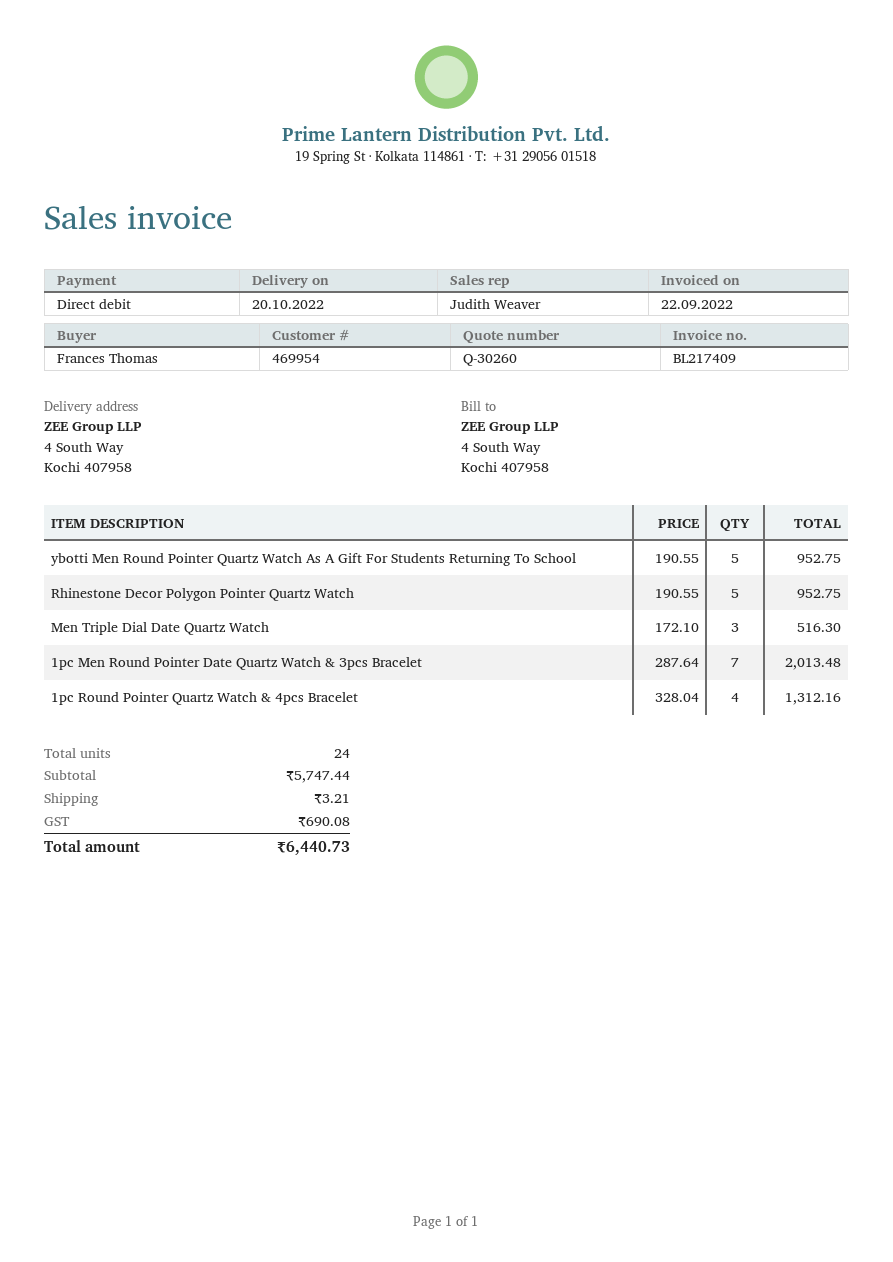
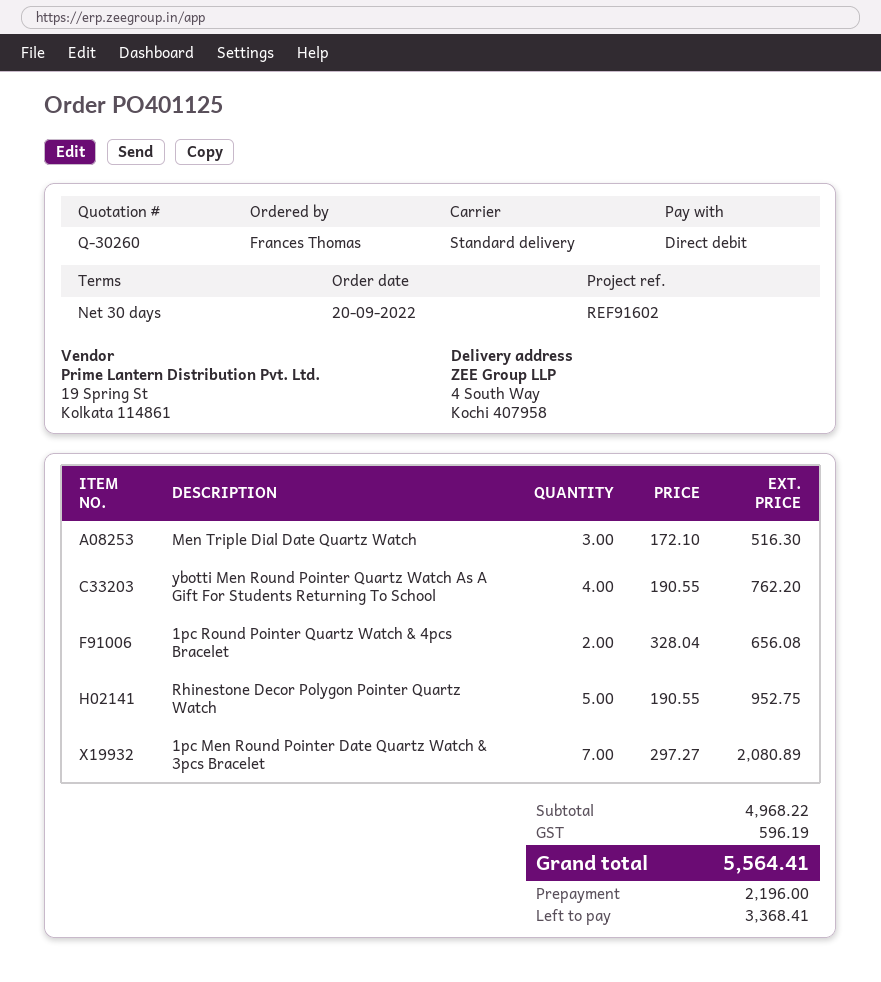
ybotti Men Round Pointer Quartz Watch As A Gift For Students Returning To School: 5 x 190.55 = 952.75 -> 4 x 190.55 = 762.20
1pc Men Round Pointer Date Quartz Watch & 3pcs Bracelet: 7 x 287.64 = 2013.48 -> 7 x 297.27 = 2080.89
1pc Round Pointer Quartz Watch & 4pcs Bracelet: 4 x 328.04 = 1312.16 -> 2 x 328.04 = 656.08
subtotal: 5747.44 -> 4968.22
shipping: 3.21 -> none
tax: 690.08 -> 596.19
total: 6440.73 -> 5564.41

